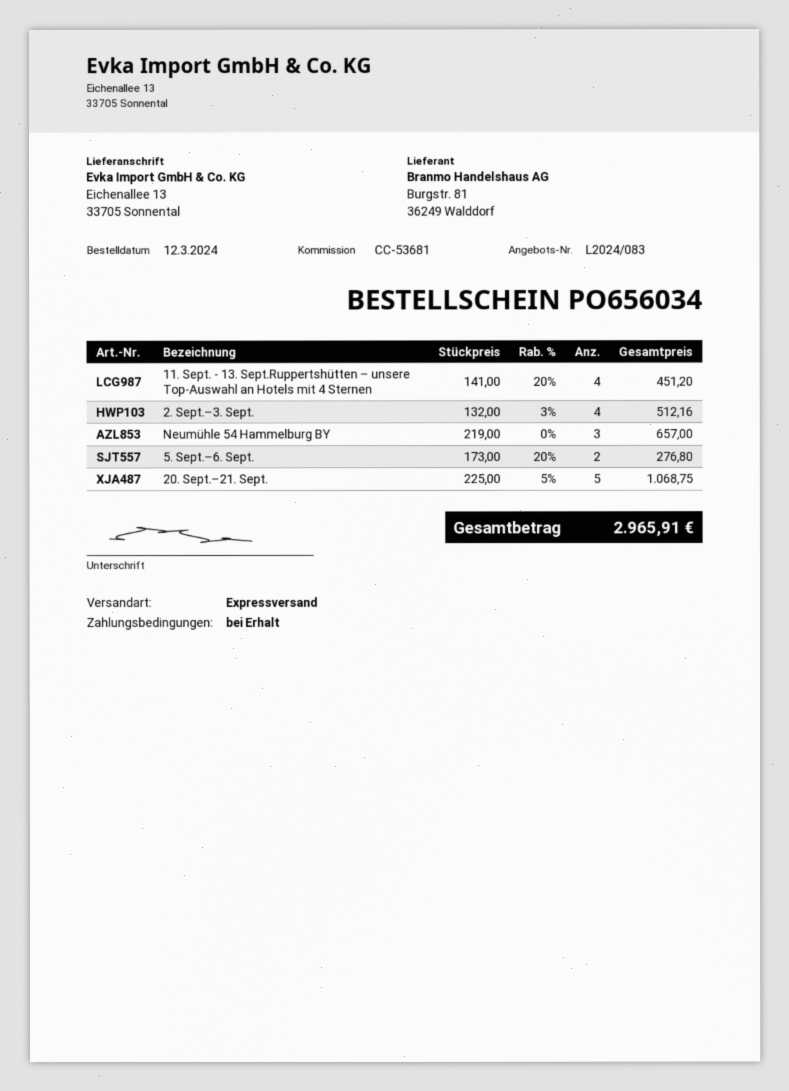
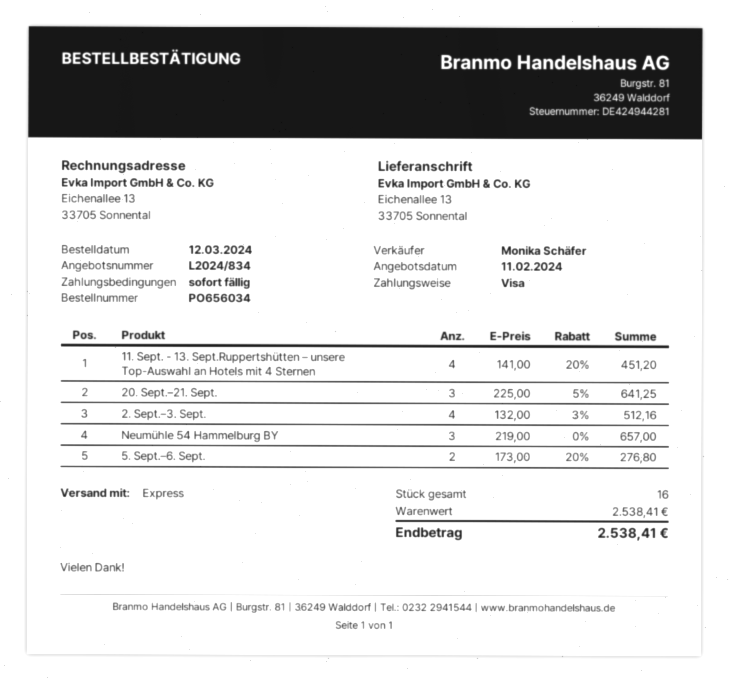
quote number: L2024/083 -> L2024/834
20. Sept.–21. Sept.: 5 x 225.00 - 5% = 1068.75 -> 3 x 225.00 - 5% = 641.25
total: 2965.91 -> 2538.41

